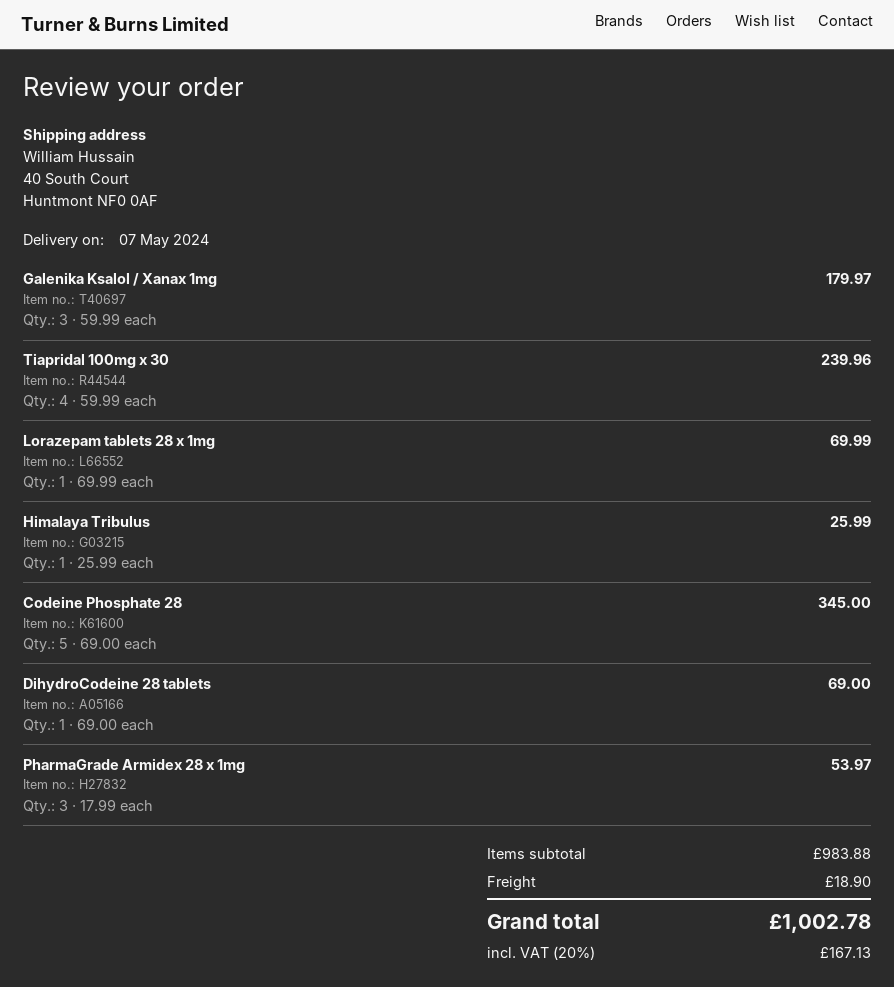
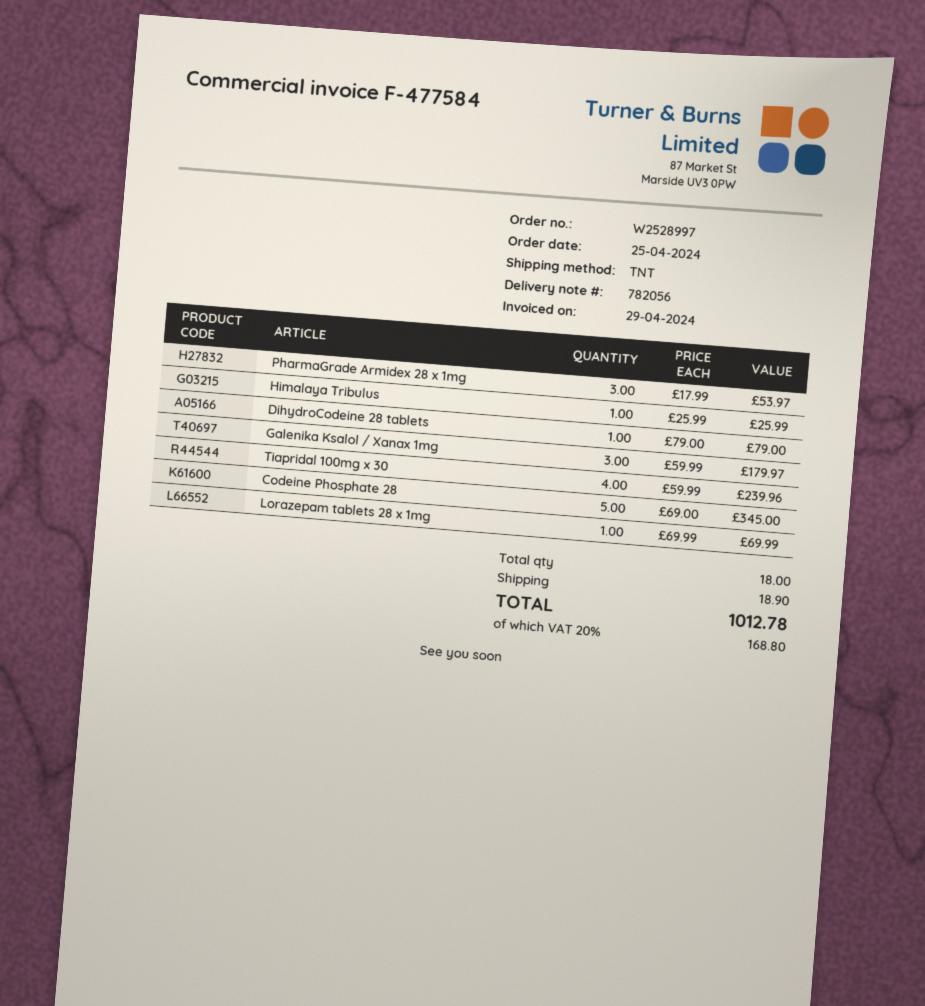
DihydroCodeine 28 tablets: 1 x 69.00 = 69.00 -> 1 x 79.00 = 79.00
tax: 20% = 167.13 -> 20% = 168.80
total: 1002.78 -> 1012.78

